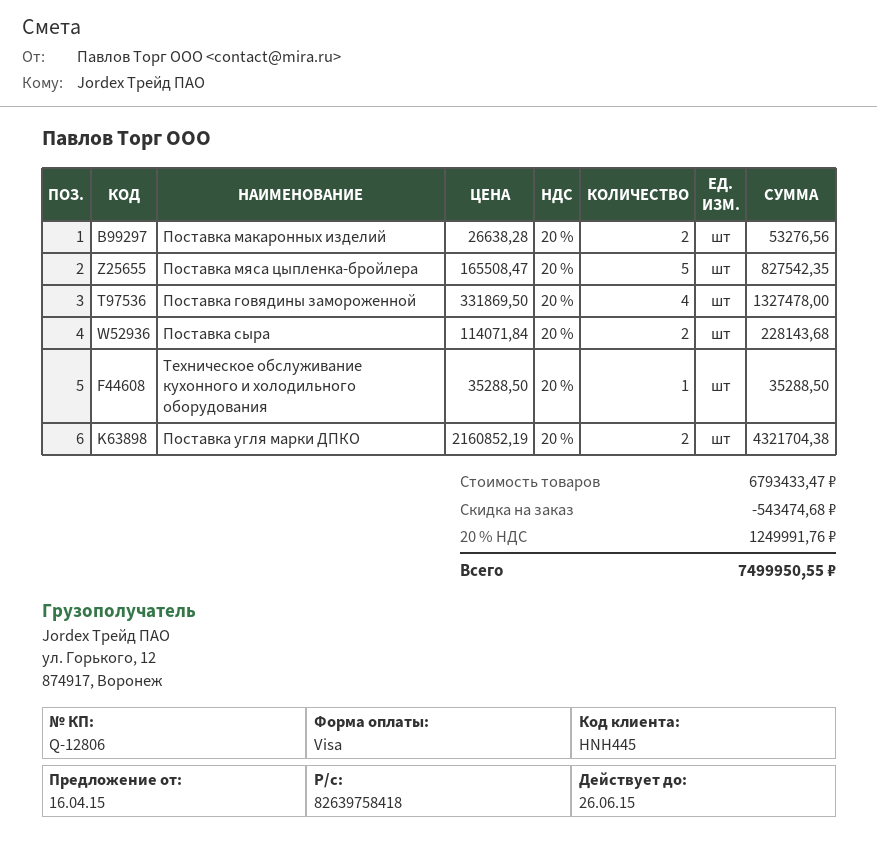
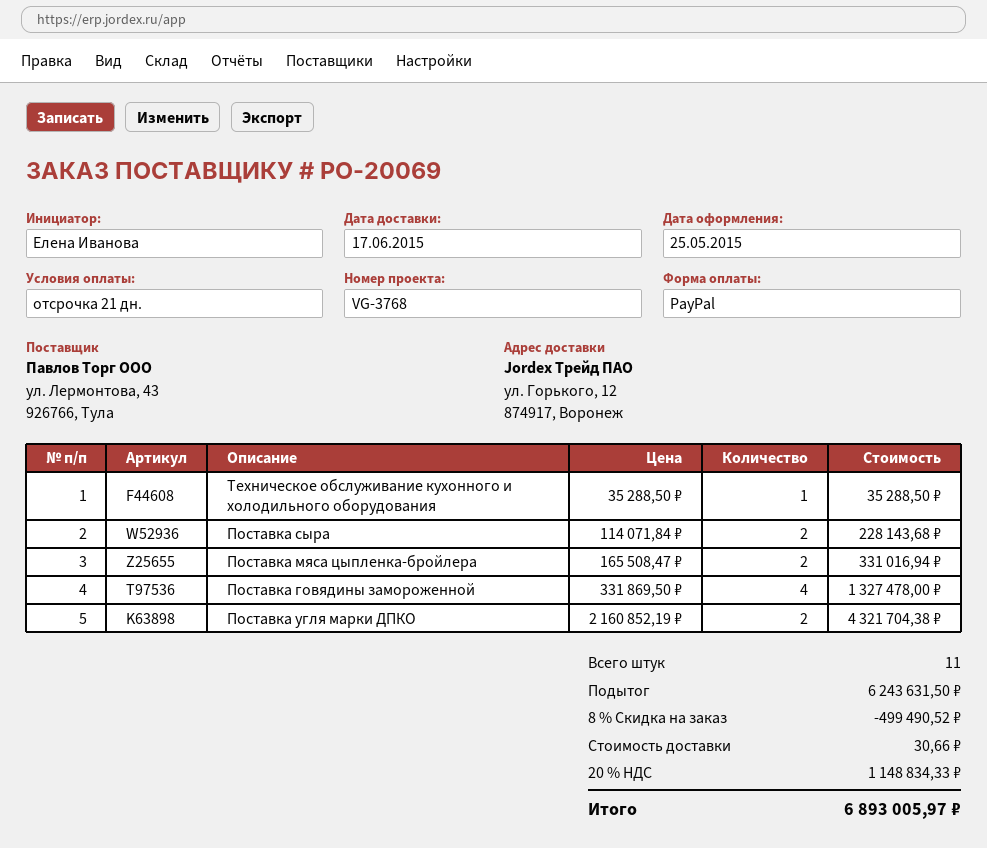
payment method: Visa -> PayPal
Поставка макаронных изделий: 2 x 26638.28 = 53276.56 -> none
Поставка мяса цыпленка-бройлера: 5 x 165508.47 = 827542.35 -> 2 x 165508.47 = 331016.94
subtotal: 6793433.47 -> 6243631.50
discount: 543474.68 -> 499490.52
shipping: none -> 30.66
tax: 20% = 1249991.76 -> 20% = 1148834.33
total: 7499950.55 -> 6893005.97

